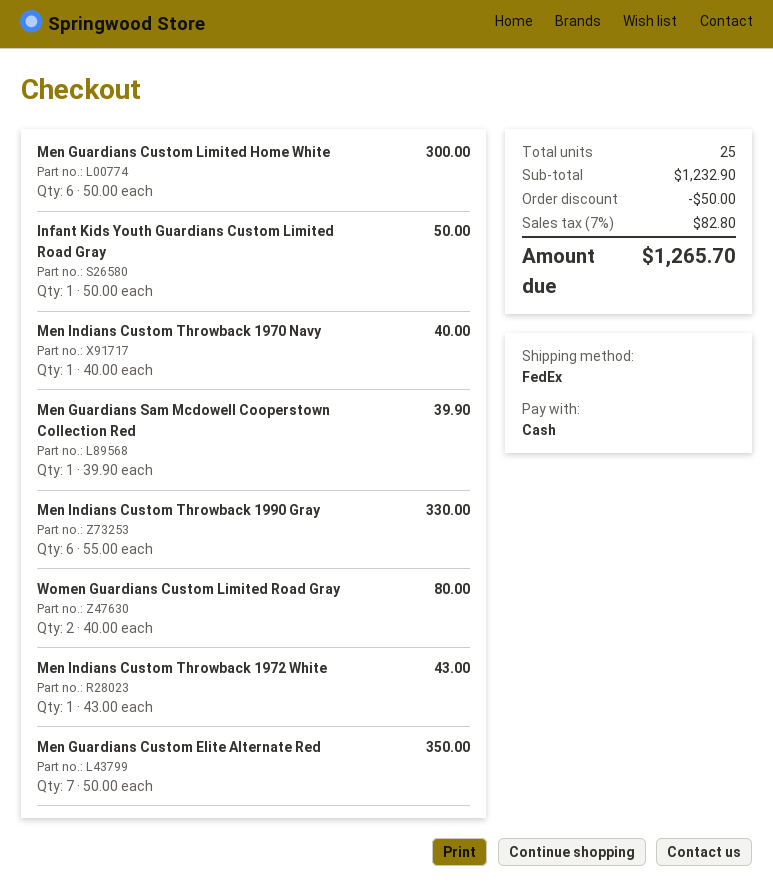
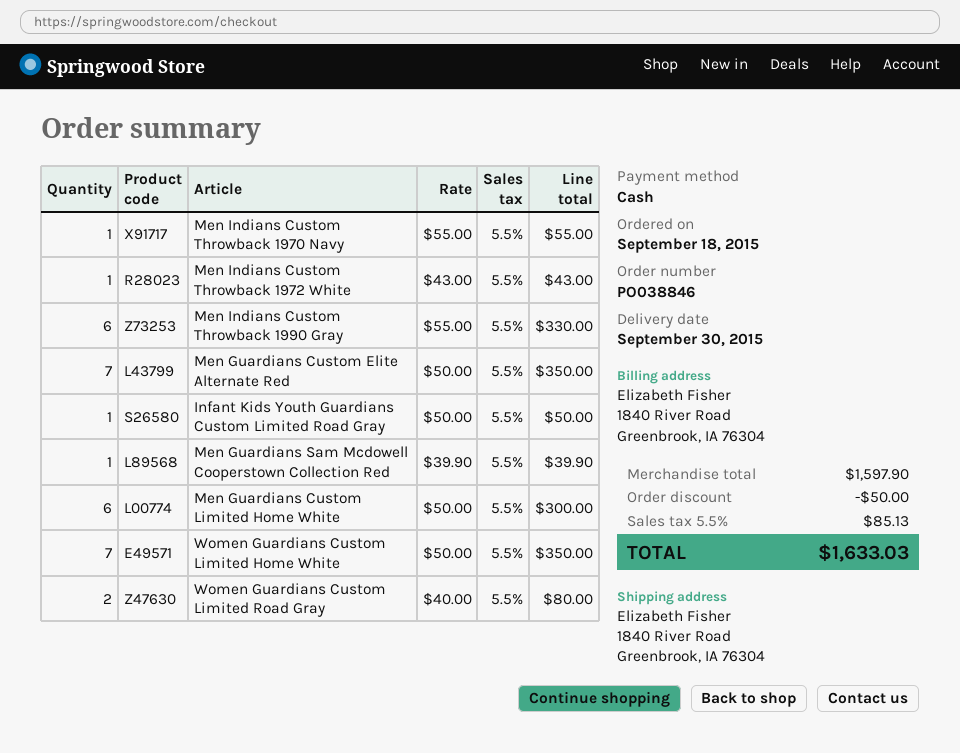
Men Indians Custom Throwback 1970 Navy: 1 x 40.00 = 40.00 -> 1 x 55.00 = 55.00
Women Guardians Custom Limited Home White: none -> 7 x 50.00 = 350.00
subtotal: 1232.90 -> 1597.90
tax: 7% = 82.80 -> 5.5% = 85.13
total: 1265.70 -> 1633.03

